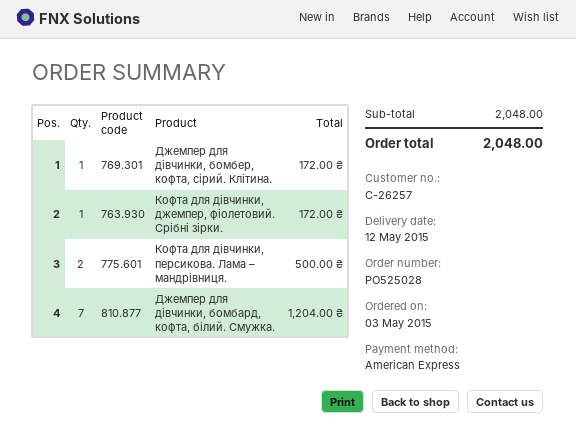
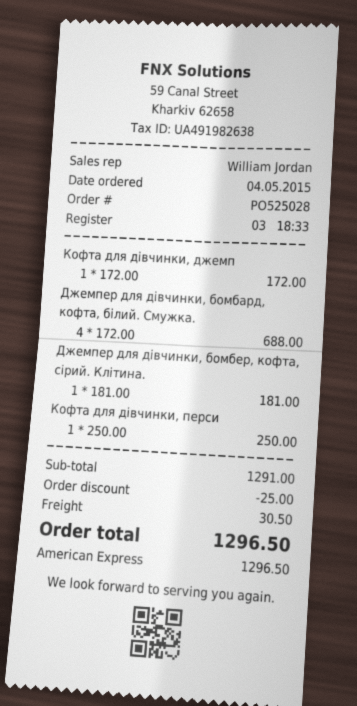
order date: 2015-05-03 -> 2015-05-04
Джемпер для дівчинки, бомбер, кофта, сірий. Клітина.: 1 for 172.00 -> 1 for 181.00
Кофта для дівчинки, персикова. Лама – мандрівниця.: 2 for 500.00 -> 1 for 250.00
Джемпер для дівчинки, бомбард, кофта, білий. Смужка.: 7 for 1204.00 -> 4 for 688.00
subtotal: 2048.00 -> 1291.00
discount: none -> 25.00
shipping: none -> 30.50
total: 2048.00 -> 1296.50

